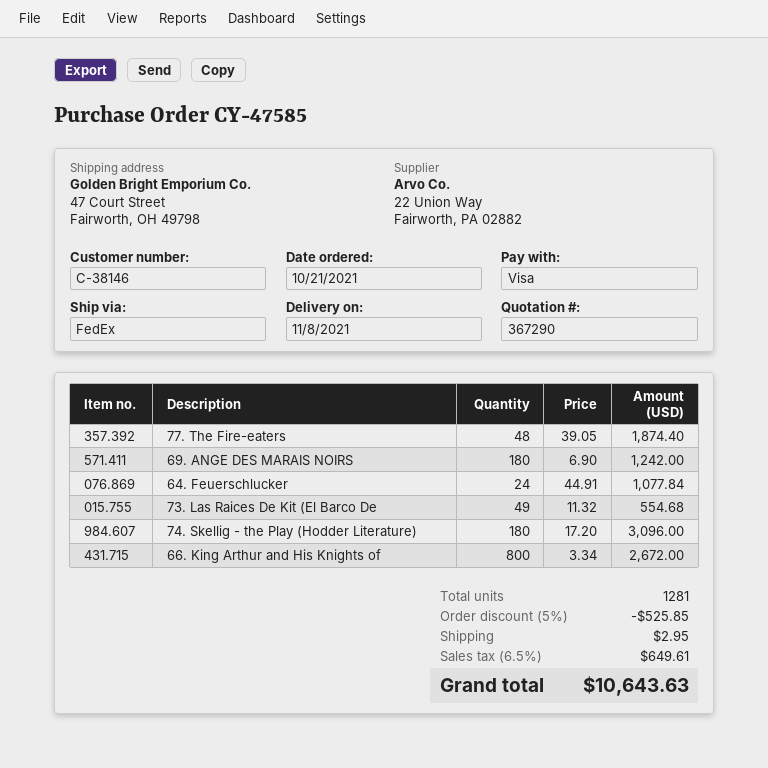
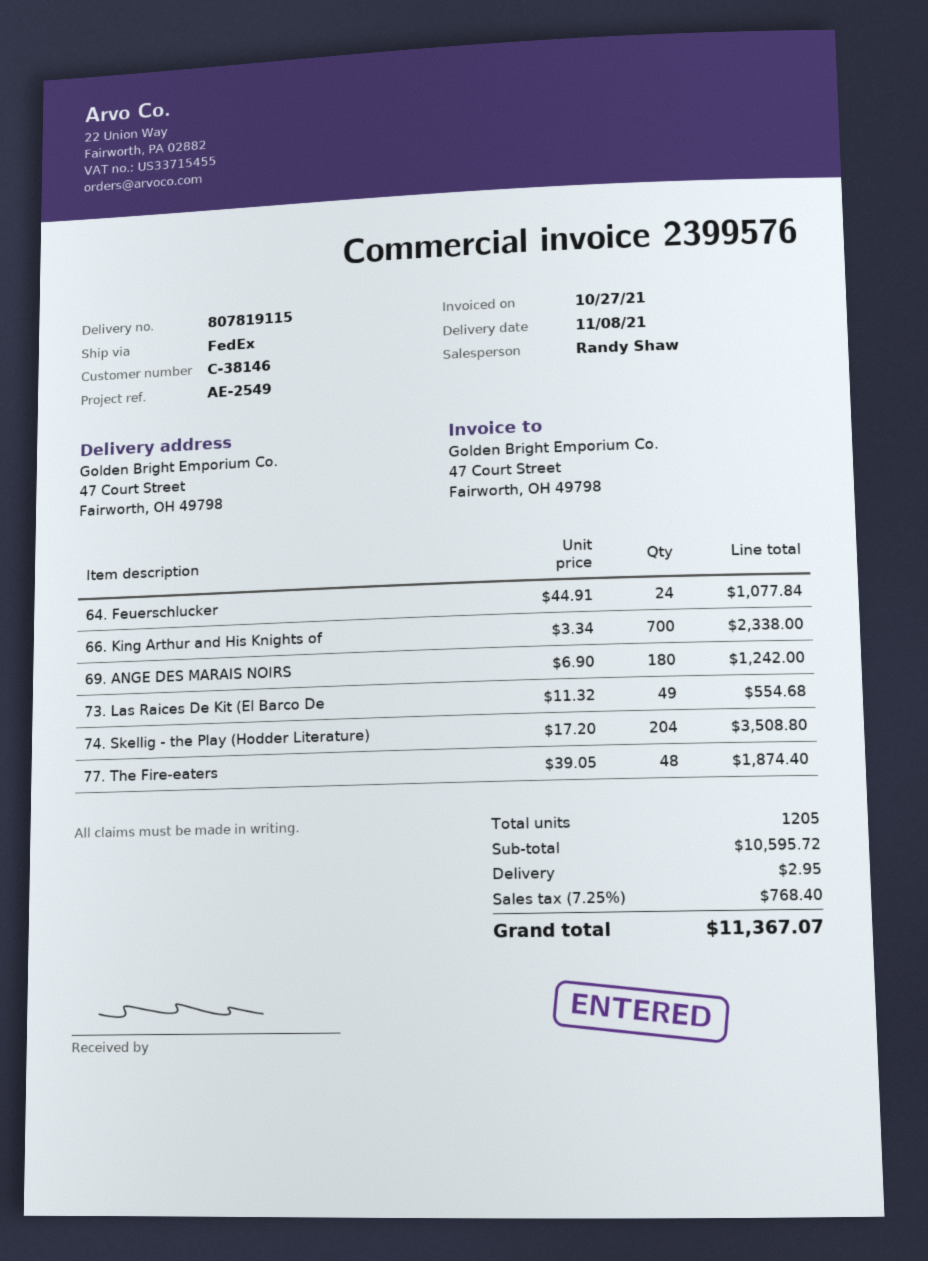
74. Skellig - the Play (Hodder Literature): 180 x 17.20 = 3096.00 -> 204 x 17.20 = 3508.80
66. King Arthur and His Knights of: 800 x 3.34 = 2672.00 -> 700 x 3.34 = 2338.00
total quantity: 1281 -> 1205
discount: 5% = 525.85 -> none
tax: 6.5% = 649.61 -> 7.25% = 768.40
total: 10643.63 -> 11367.07

